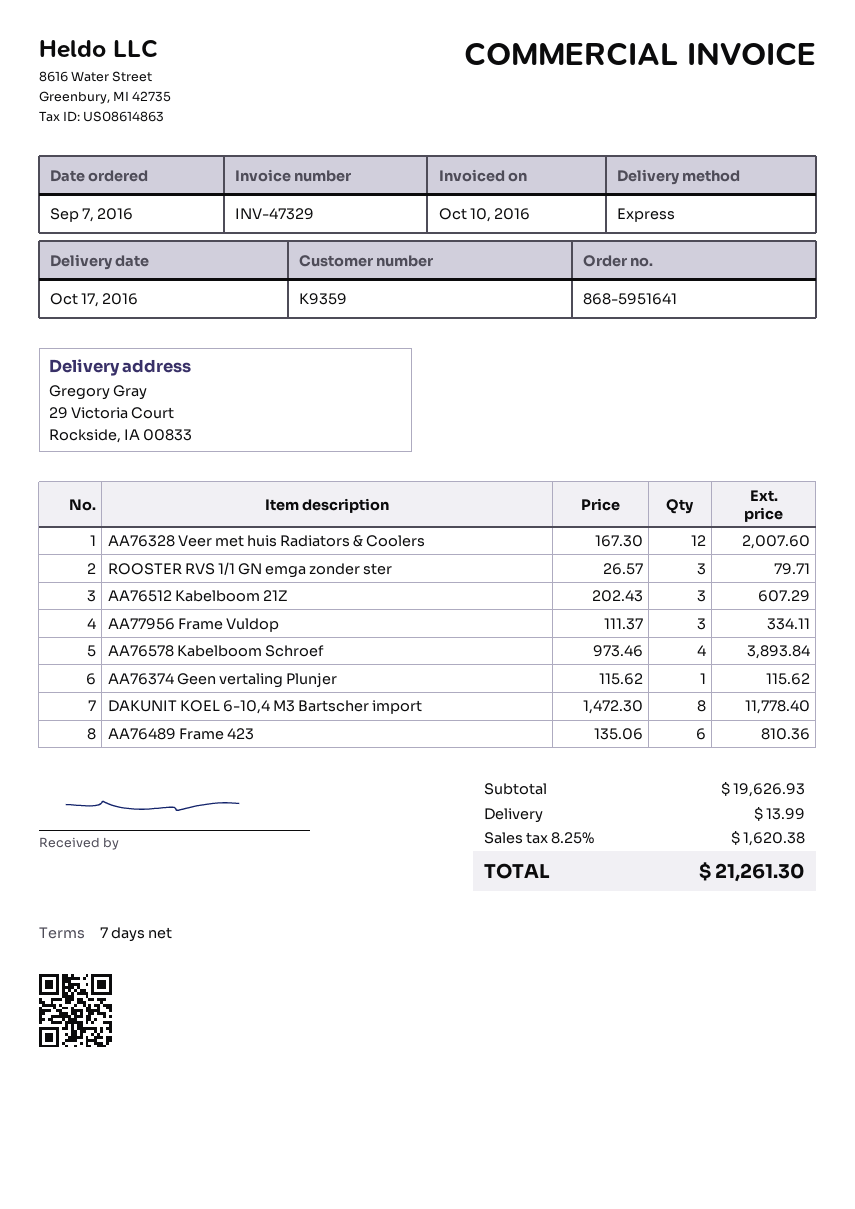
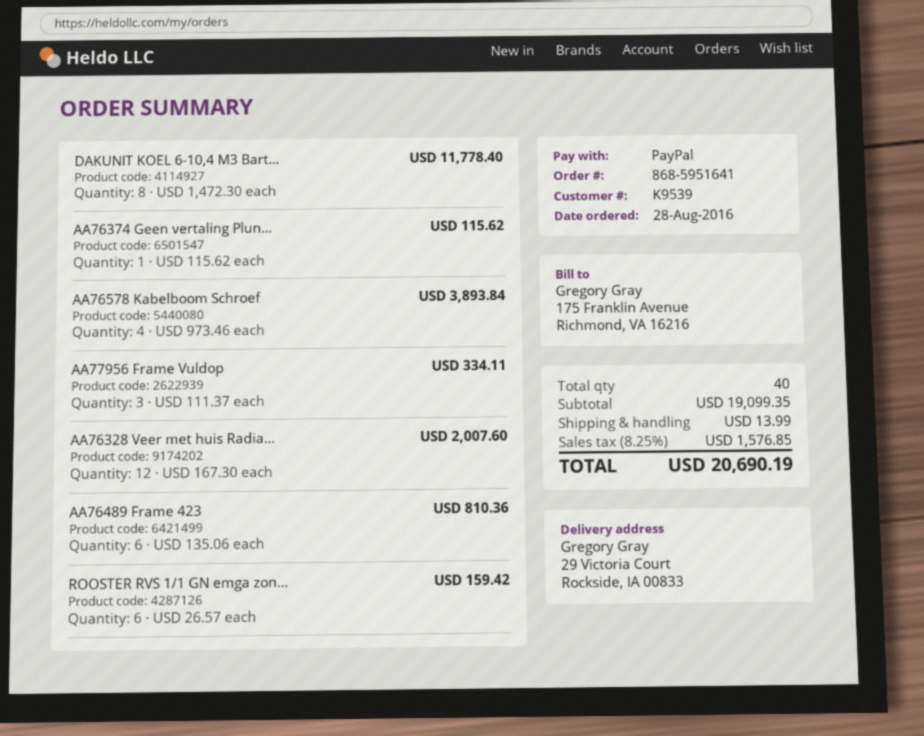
order date: 2016-09-07 -> 2016-08-28
customer number: K9359 -> K9539
ROOSTER RVS 1/1 GN emga zonder ster: 3 x 26.57 = 79.71 -> 6 x 26.57 = 159.42
AA76512 Kabelboom 21Z: 3 x 202.43 = 607.29 -> none
subtotal: 19626.93 -> 19099.35
tax: 8.25% = 1620.38 -> 8.25% = 1576.85
total: 21261.30 -> 20690.19

